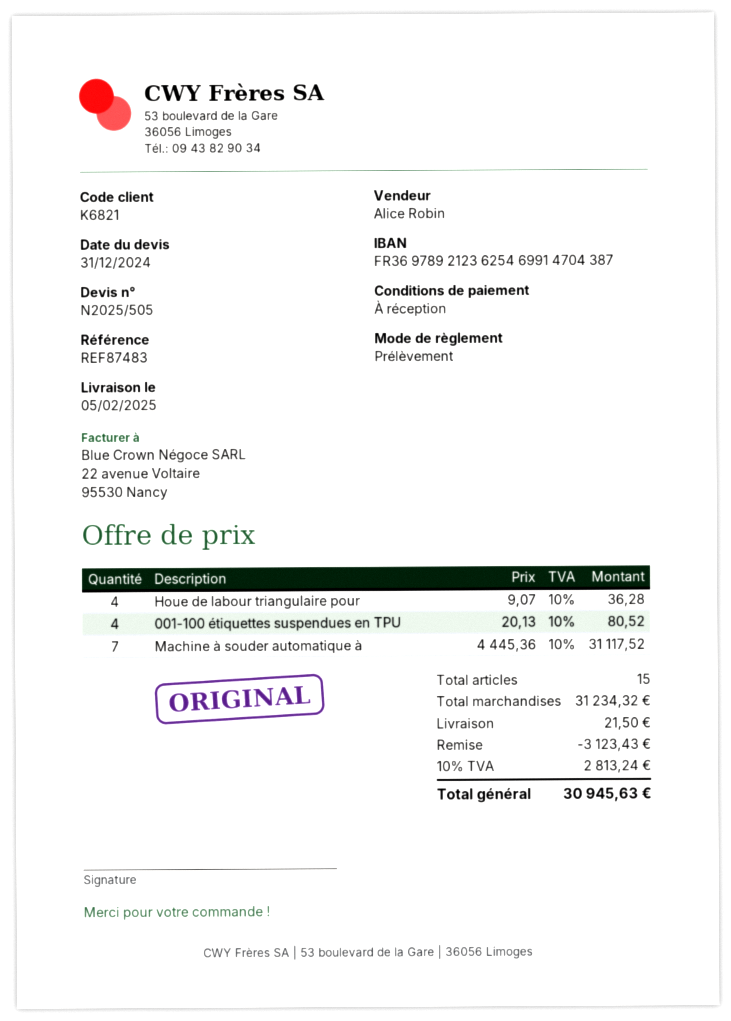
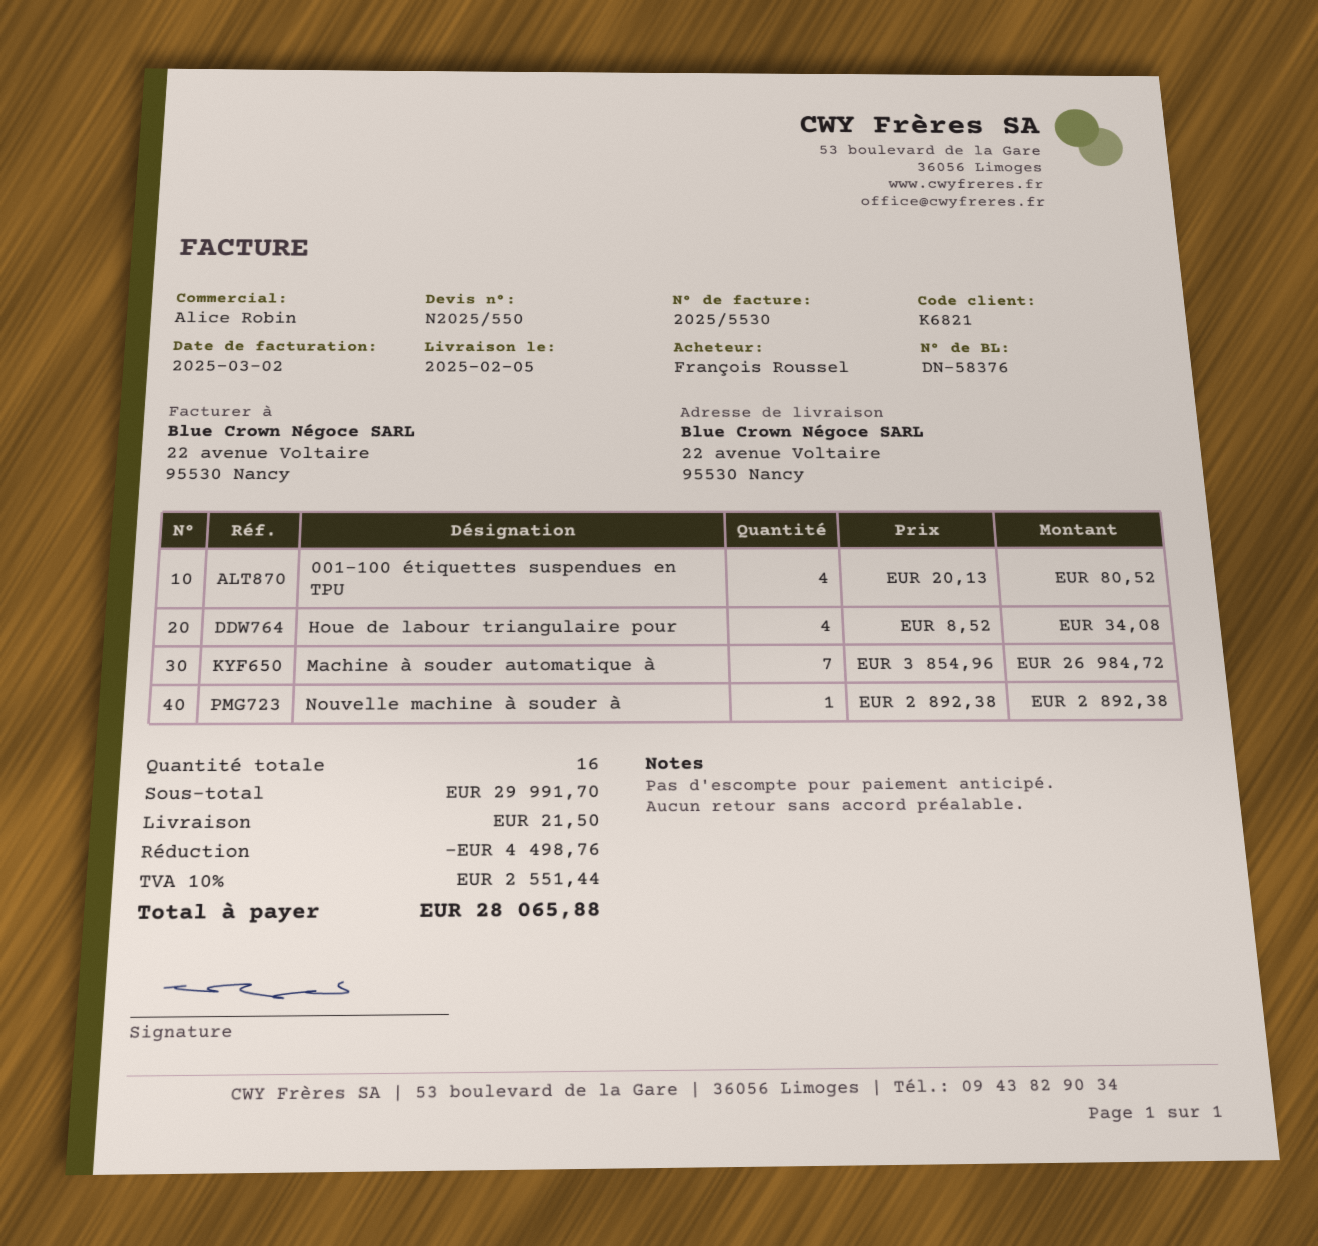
quote number: N2025/505 -> N2025/550
Houe de labour triangulaire pour: 4 x 9.07 = 36.28 -> 4 x 8.52 = 34.08
Machine à souder automatique à: 7 x 4445.36 = 31117.52 -> 7 x 3854.96 = 26984.72
Nouvelle machine à souder à: none -> 1 x 2892.38 = 2892.38
total quantity: 15 -> 16
subtotal: 31234.32 -> 29991.70
discount: 3123.43 -> 4498.76
tax: 10% = 2813.24 -> 10% = 2551.44
total: 30945.63 -> 28065.88

